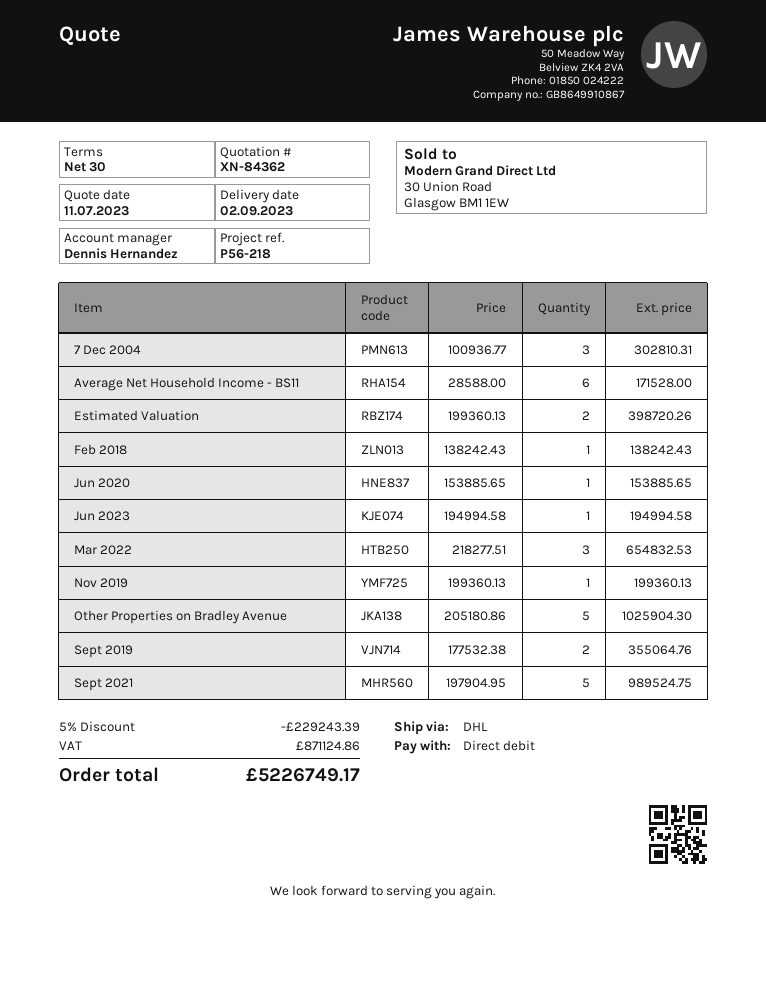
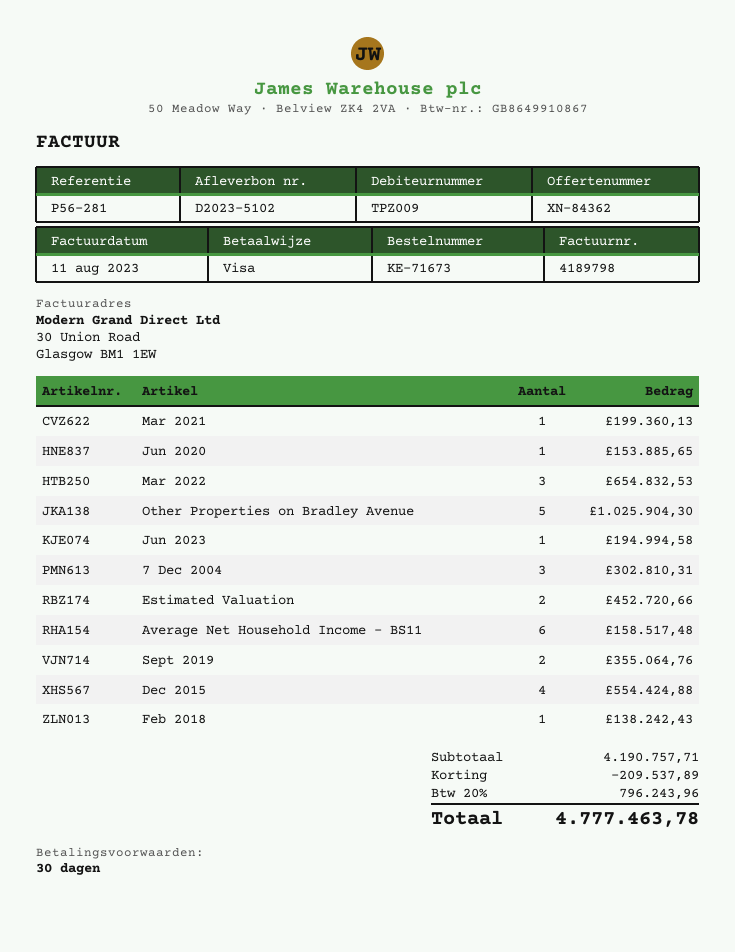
reference: P56-218 -> P56-281
payment method: direct debit -> Visa
Average Net Household Income - BS11: 6 for 171528.00 -> 6 for 158517.48
Estimated Valuation: 2 for 398720.26 -> 2 for 452720.66
Nov 2019: 1 for 199360.13 -> none
Sept 2021: 5 for 989524.75 -> none
Mar 2021: none -> 1 for 199360.13
Dec 2015: none -> 4 for 554424.88
discount: 229243.39 -> 209537.89
tax: 871124.86 -> 796243.96
total: 5226749.17 -> 4777463.78

